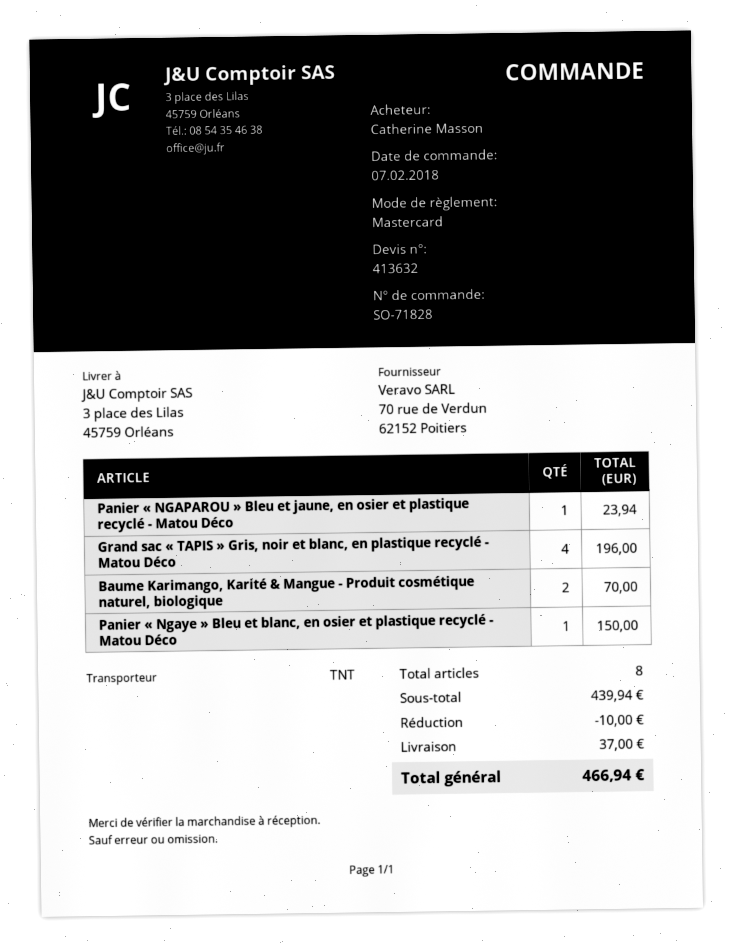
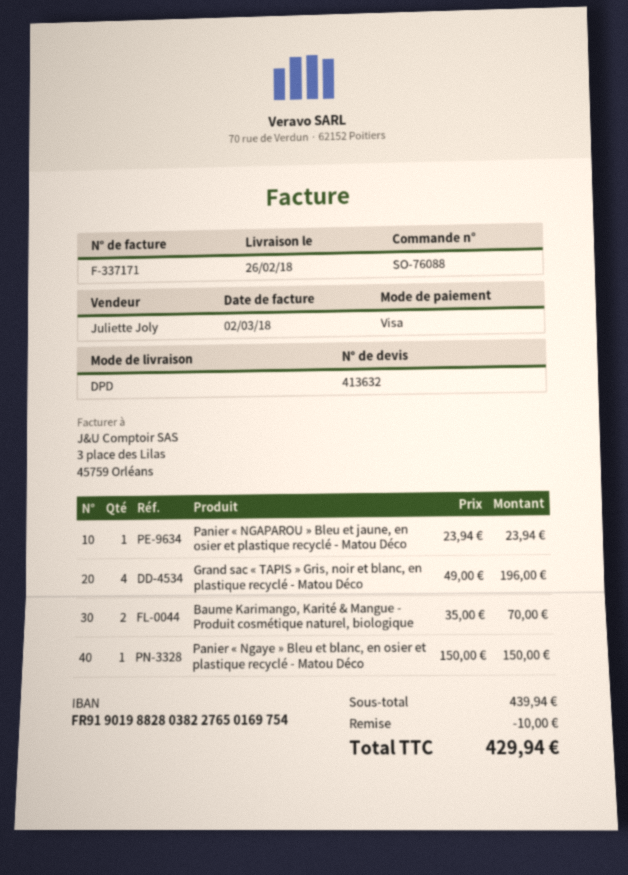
order number: SO-71828 -> SO-76088
payment method: Mastercard -> Visa
shipping method: TNT -> DPD
shipping: 37.00 -> none
total: 466.94 -> 429.94

